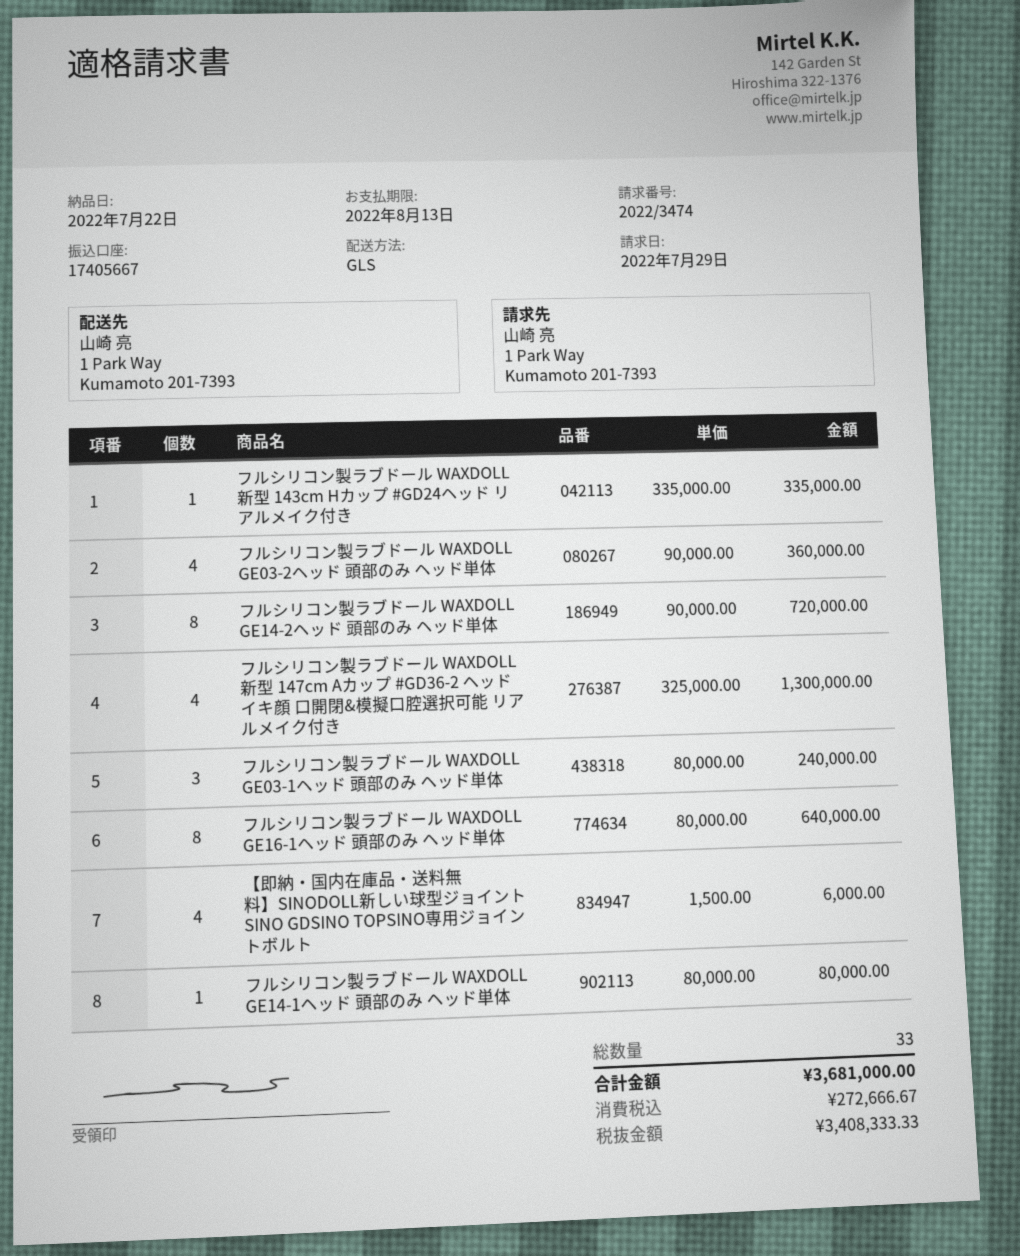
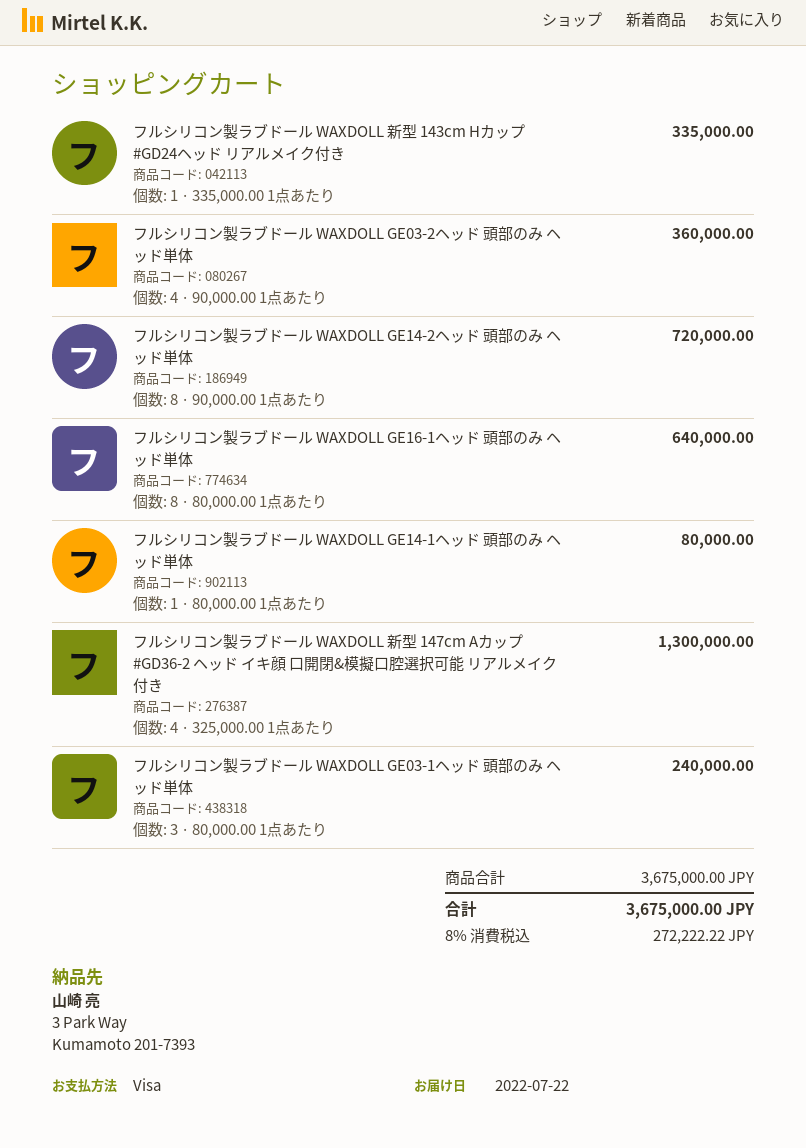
ship to: 1 Park Way, Kumamoto 201-7393 -> 3 Park Way, Kumamoto 201-7393
【即納・国内在庫品・送料無料】SINODOLL新しい球型ジョイント SINO GDSINO TOPSINO専用ジョイントボルト: 4 x 1500.00 = 6000.00 -> none
tax: 272666.67 -> 272222.22
total: 3681000.00 -> 3675000.00

